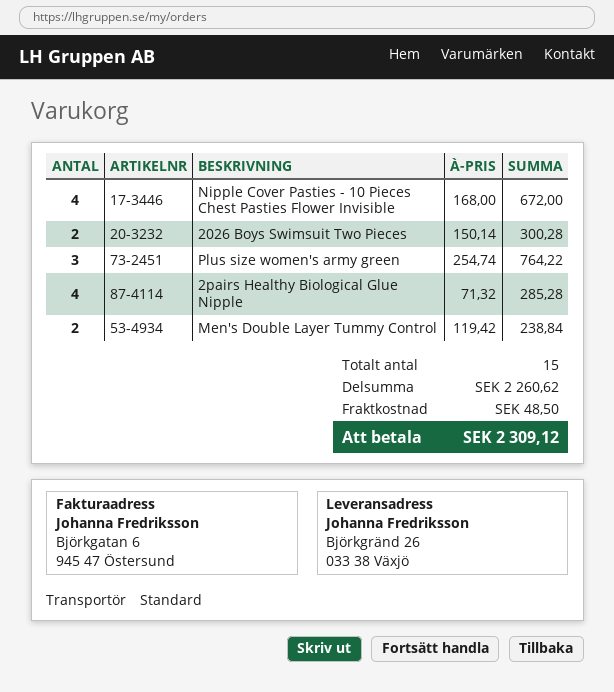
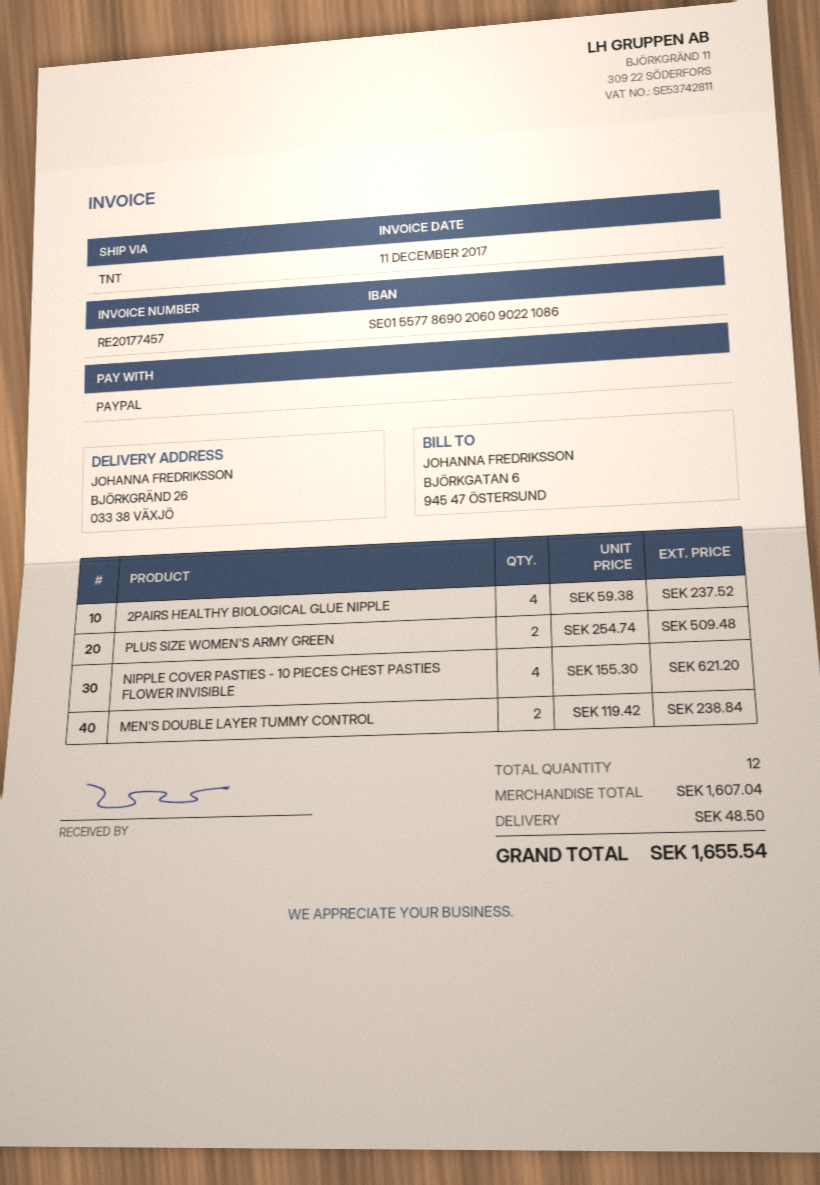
shipping method: standard -> TNT
Nipple Cover Pasties - 10 Pieces Chest Pasties Flower Invisible: 4 x 168.00 = 672.00 -> 4 x 155.30 = 621.20
2026 Boys Swimsuit Two Pieces: 2 x 150.14 = 300.28 -> none
Plus size women's army green: 3 x 254.74 = 764.22 -> 2 x 254.74 = 509.48
2pairs Healthy Biological Glue Nipple: 4 x 71.32 = 285.28 -> 4 x 59.38 = 237.52
total quantity: 15 -> 12
subtotal: 2260.62 -> 1607.04
total: 2309.12 -> 1655.54

